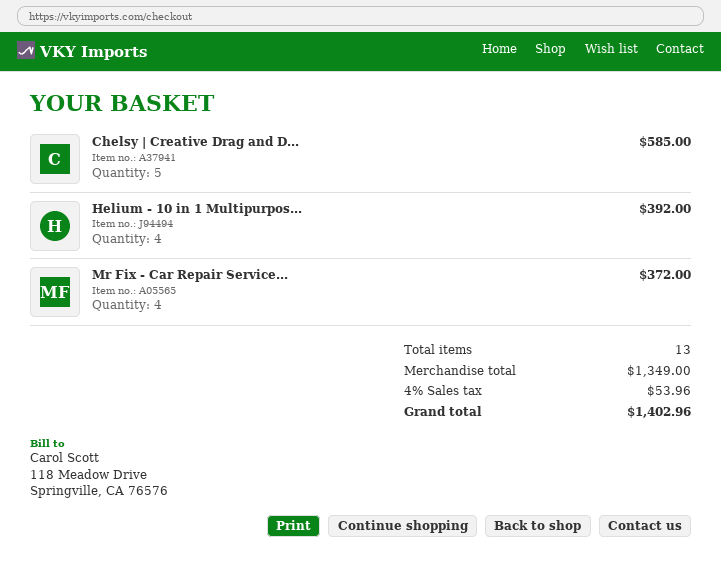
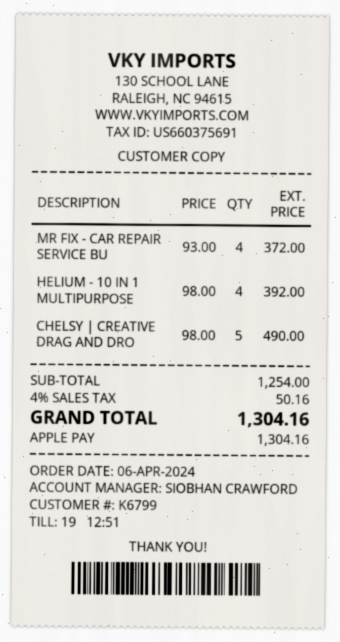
Chelsy | Creative Drag and D...: 5 for 585.00 -> 5 for 490.00
subtotal: 1349.00 -> 1254.00
tax: 4% = 53.96 -> 4% = 50.16
total: 1402.96 -> 1304.16

